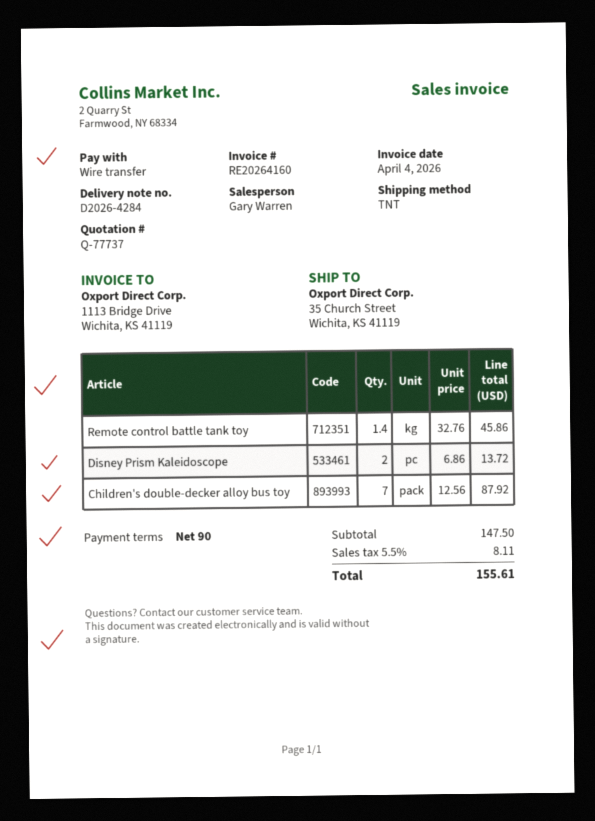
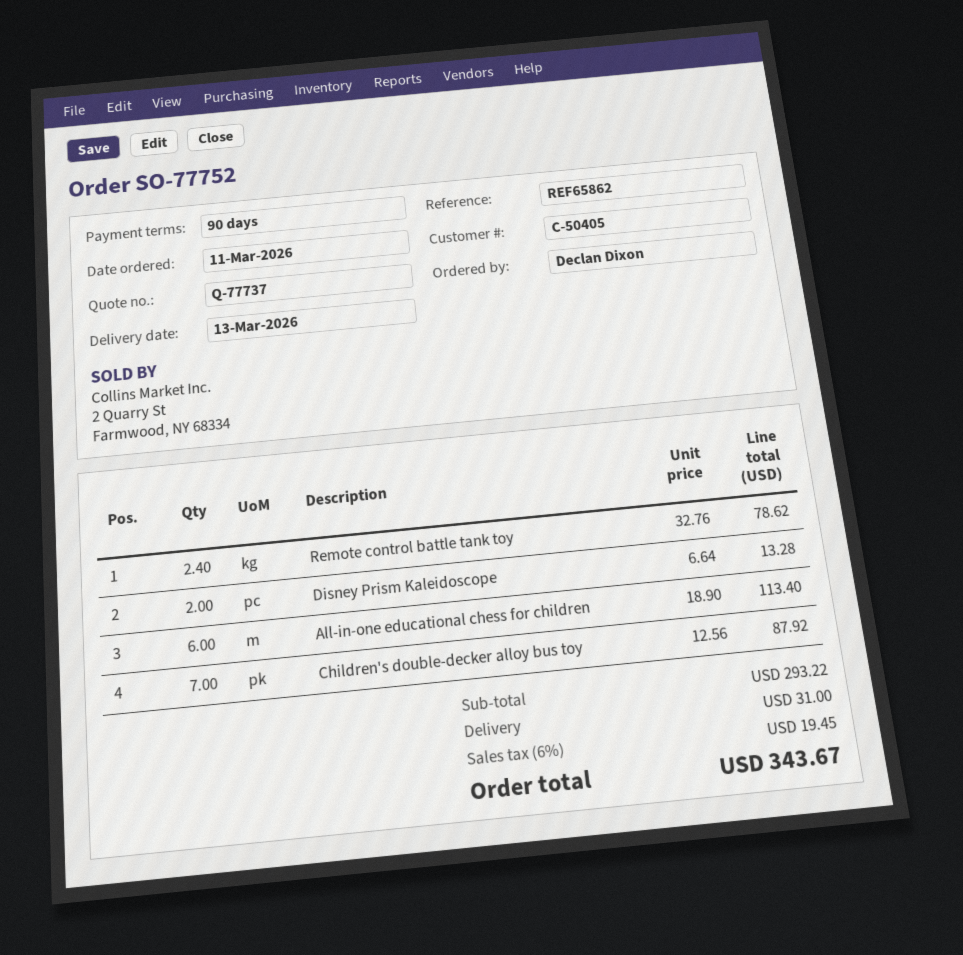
Remote control battle tank toy: 1.4 x 32.76 = 45.86 -> 2.4 x 32.76 = 78.62
Disney Prism Kaleidoscope: 2 x 6.86 = 13.72 -> 2 x 6.64 = 13.28
All-in-one educational chess for children: none -> 6 x 18.90 = 113.40
subtotal: 147.50 -> 293.22
shipping: none -> 31.00
tax: 5.5% = 8.11 -> 6% = 19.45
total: 155.61 -> 343.67

